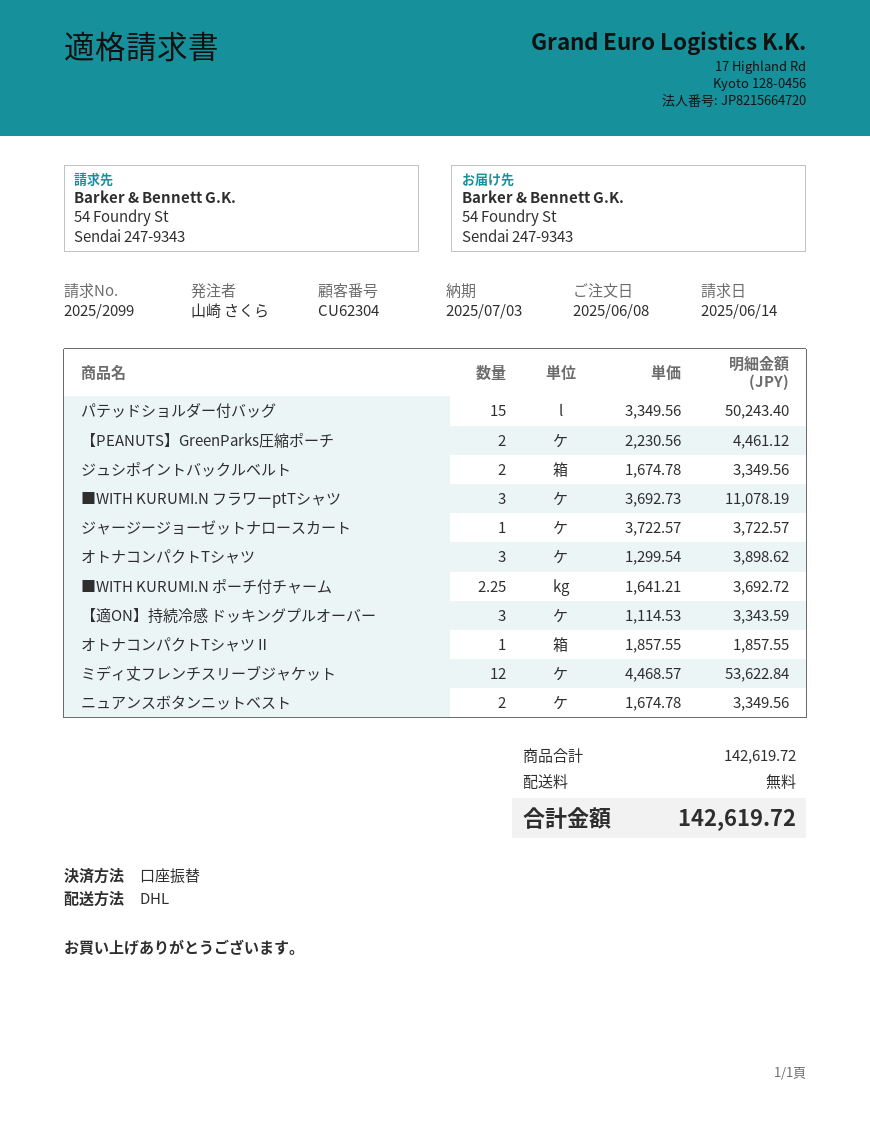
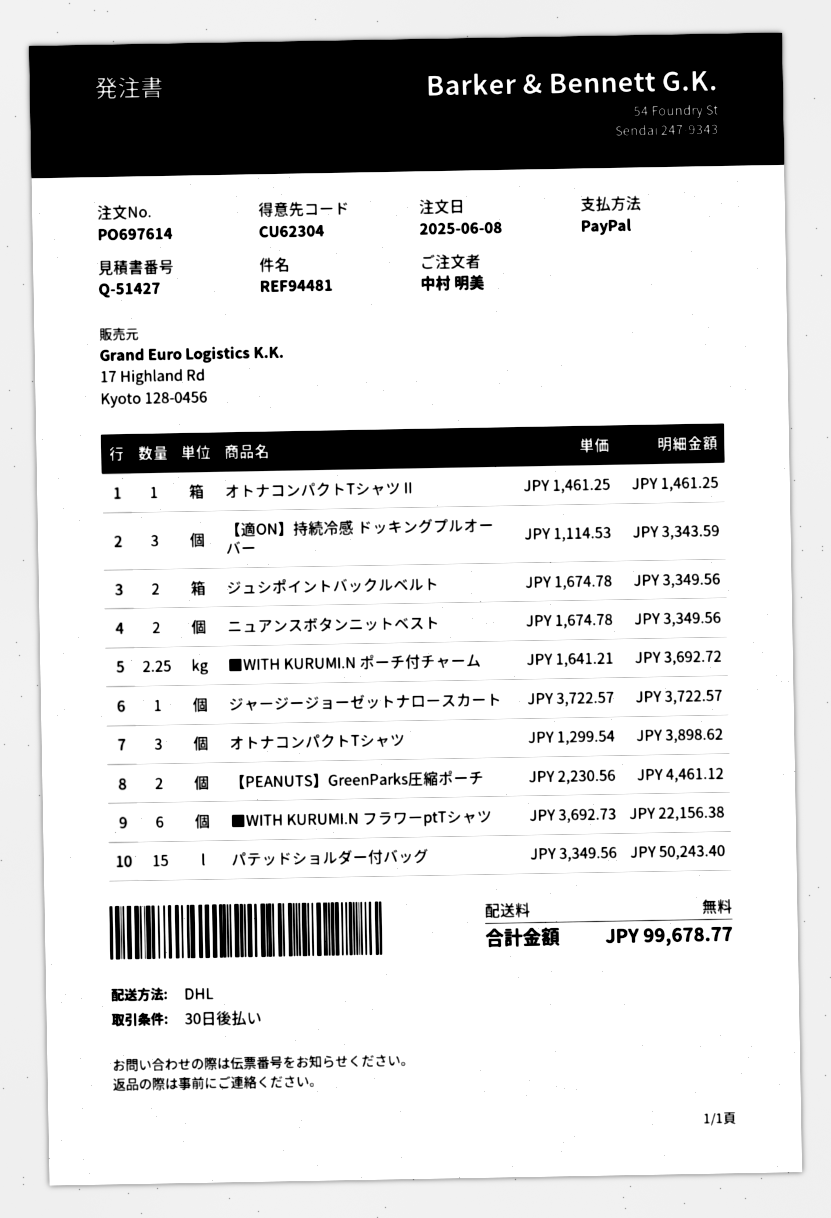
ordered by: 山崎 さくら -> 中村 明美
payment method: direct debit -> PayPal
■WITH KURUMI.N フラワーptTシャツ: 3 x 3692.73 = 11078.19 -> 6 x 3692.73 = 22156.38
オトナコンパクトTシャツⅡ: 1 x 1857.55 = 1857.55 -> 1 x 1461.25 = 1461.25
ミディ丈フレンチスリーブジャケット: 12 x 4468.57 = 53622.84 -> none
total: 142619.72 -> 99678.77

